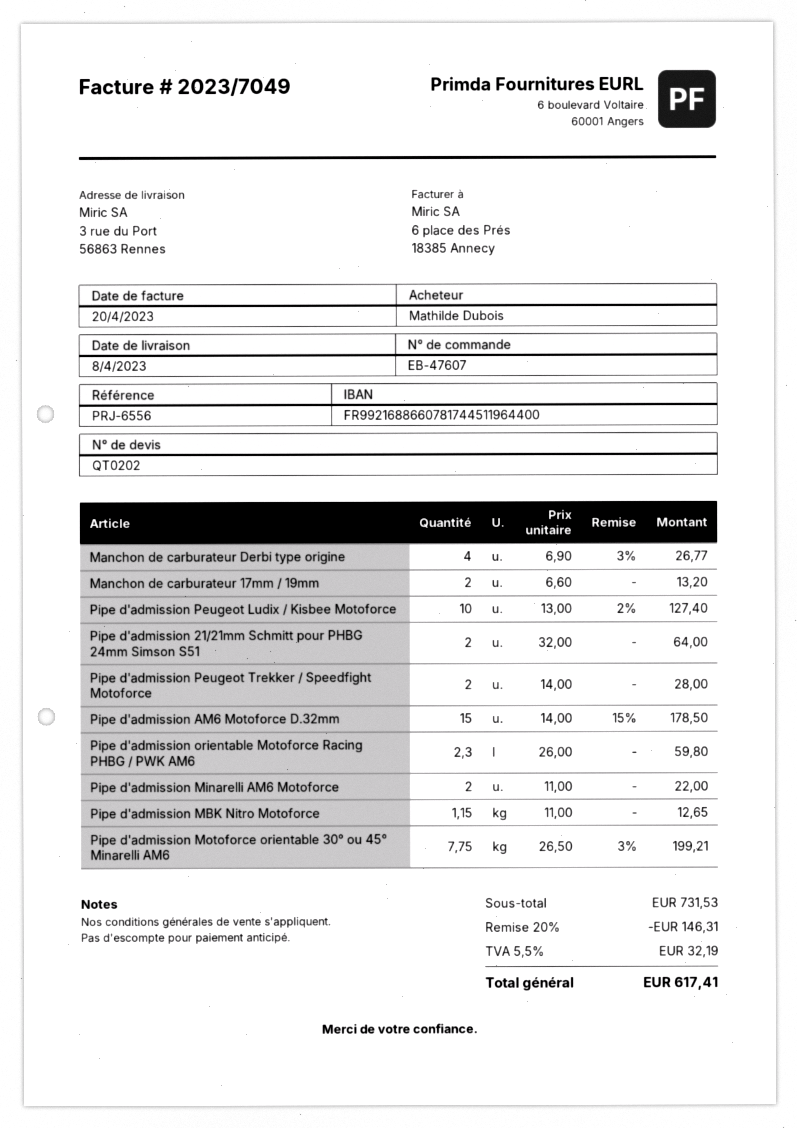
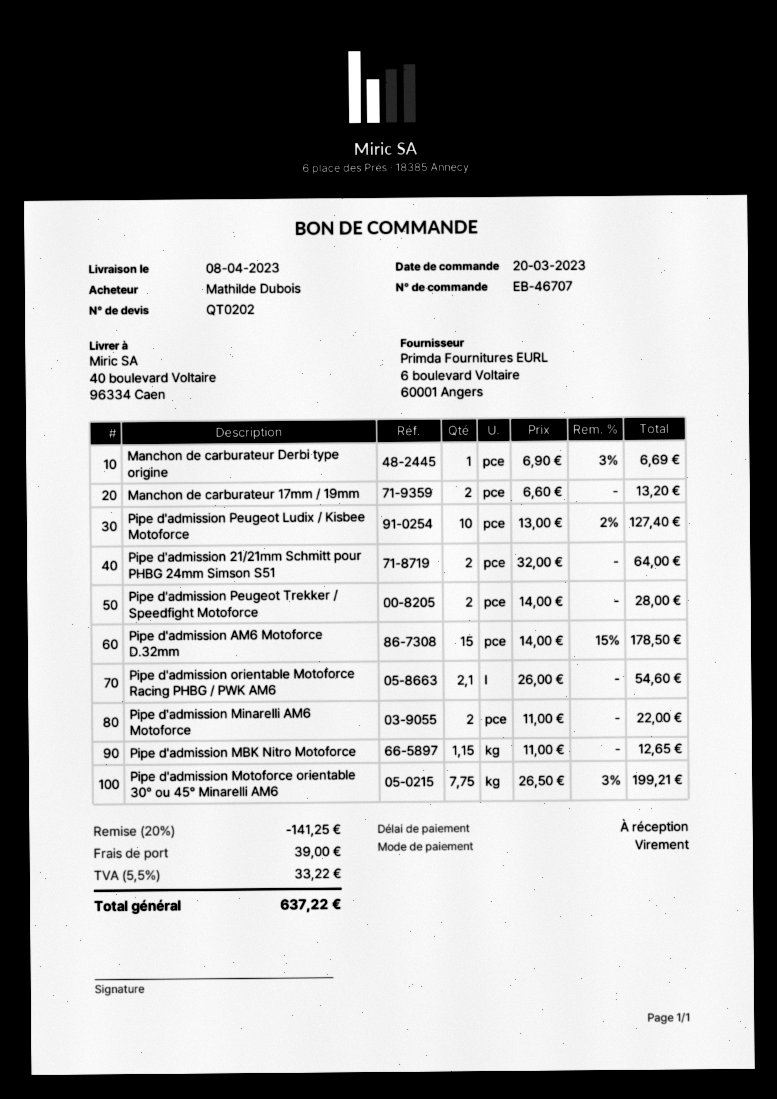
order number: EB-47607 -> EB-46707
ship to: 3 rue du Port, 56863 Rennes -> 40 boulevard Voltaire, 96334 Caen
Manchon de carburateur Derbi type origine: 4 x 6.90 - 3% = 26.77 -> 1 x 6.90 - 3% = 6.69
Pipe d'admission orientable Motoforce Racing PHBG / PWK AM6: 2.3 x 26.00 = 59.80 -> 2.1 x 26.00 = 54.60
discount: 20% = 146.31 -> 20% = 141.25
shipping: none -> 39.00
tax: 5.5% = 32.19 -> 5.5% = 33.22
total: 617.41 -> 637.22

